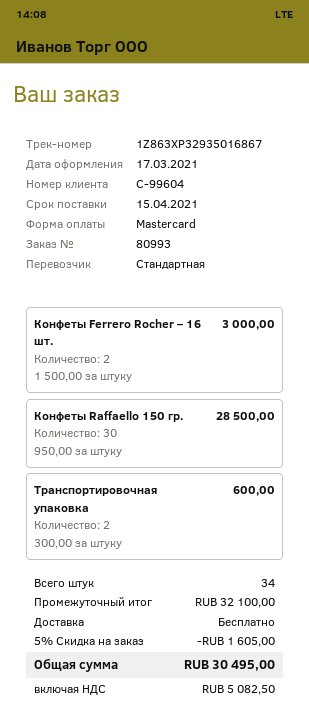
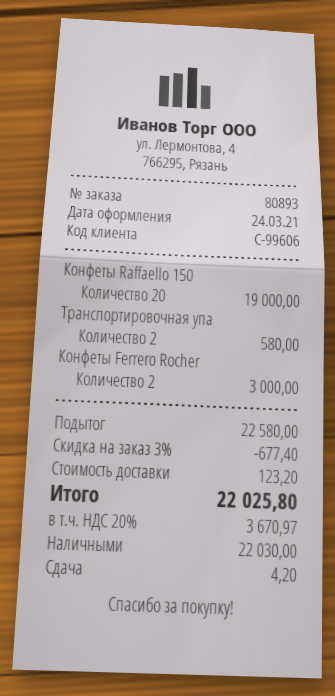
order number: 80993 -> 80893
order date: 2021-03-17 -> 2021-03-24
customer number: C-99604 -> C-99606
payment method: Mastercard -> cash
Конфеты Raffaello 150 гр.: 30 for 28500.00 -> 20 for 19000.00
Транспортировочная упаковка: 2 for 600.00 -> 2 for 580.00
subtotal: 32100.00 -> 22580.00
discount: 5% = 1605.00 -> 3% = 677.40
shipping: 0.00 -> 123.20
tax: 5082.50 -> 3670.97
total: 30495.00 -> 22025.80

